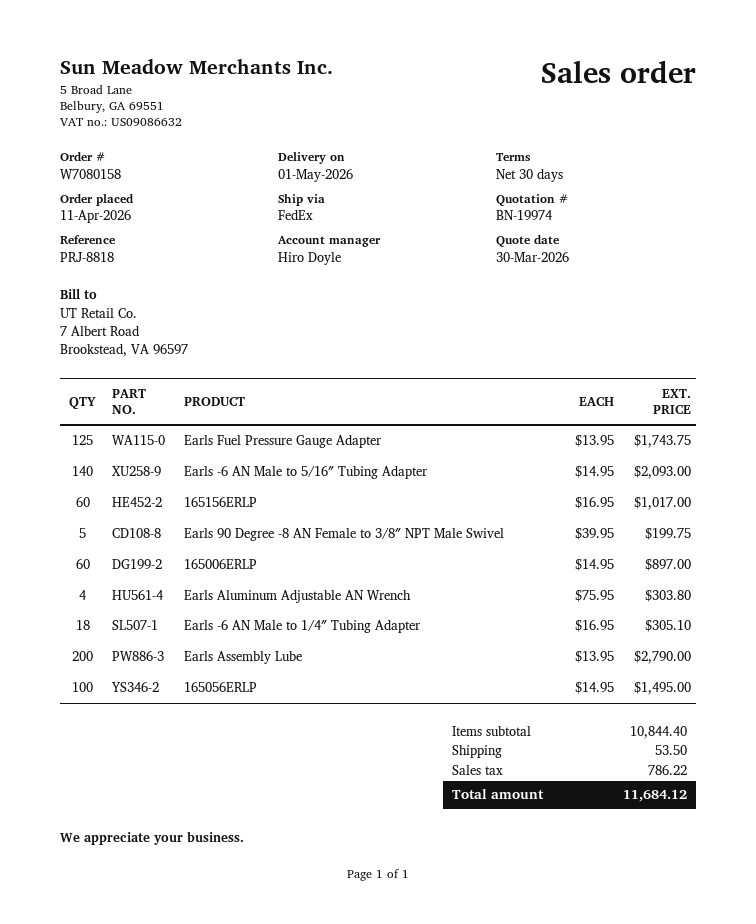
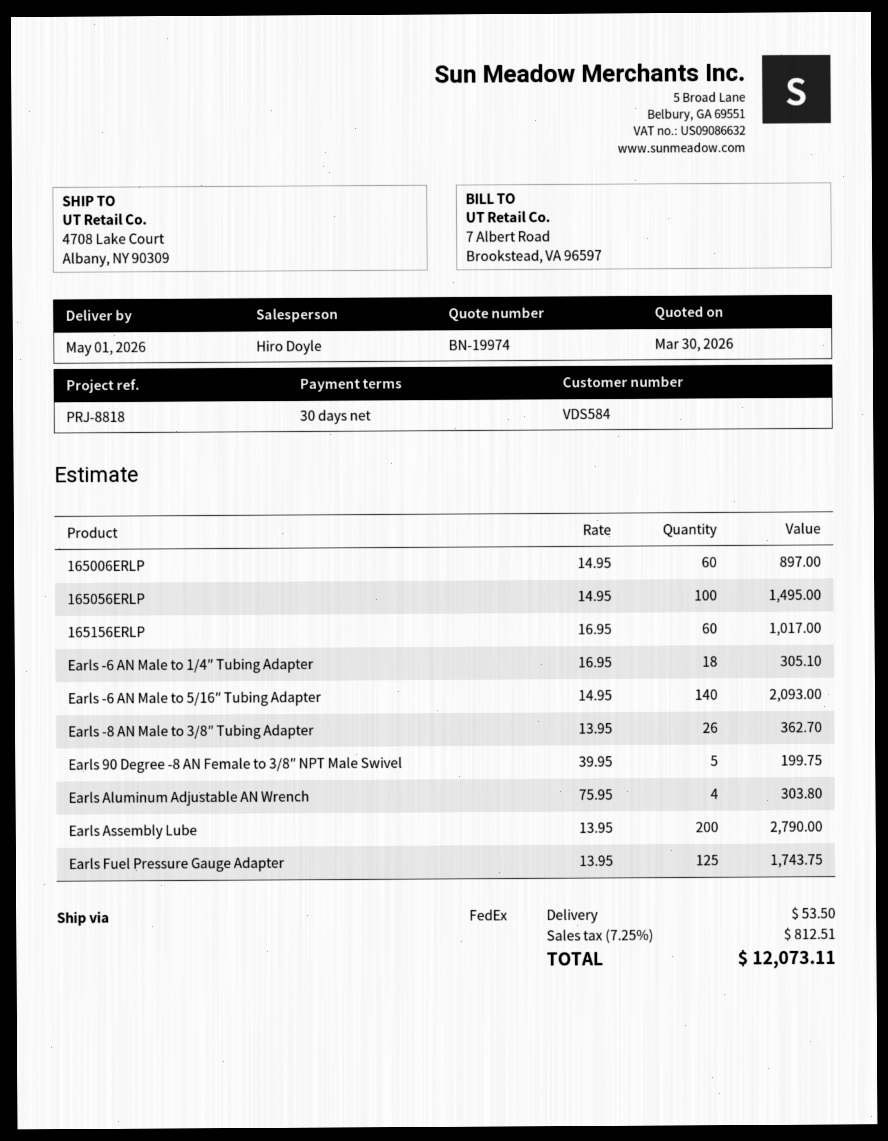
Earls -8 AN Male to 3/8″ Tubing Adapter: none -> 26 x 13.95 = 362.70
tax: 786.22 -> 812.51
total: 11684.12 -> 12073.11

